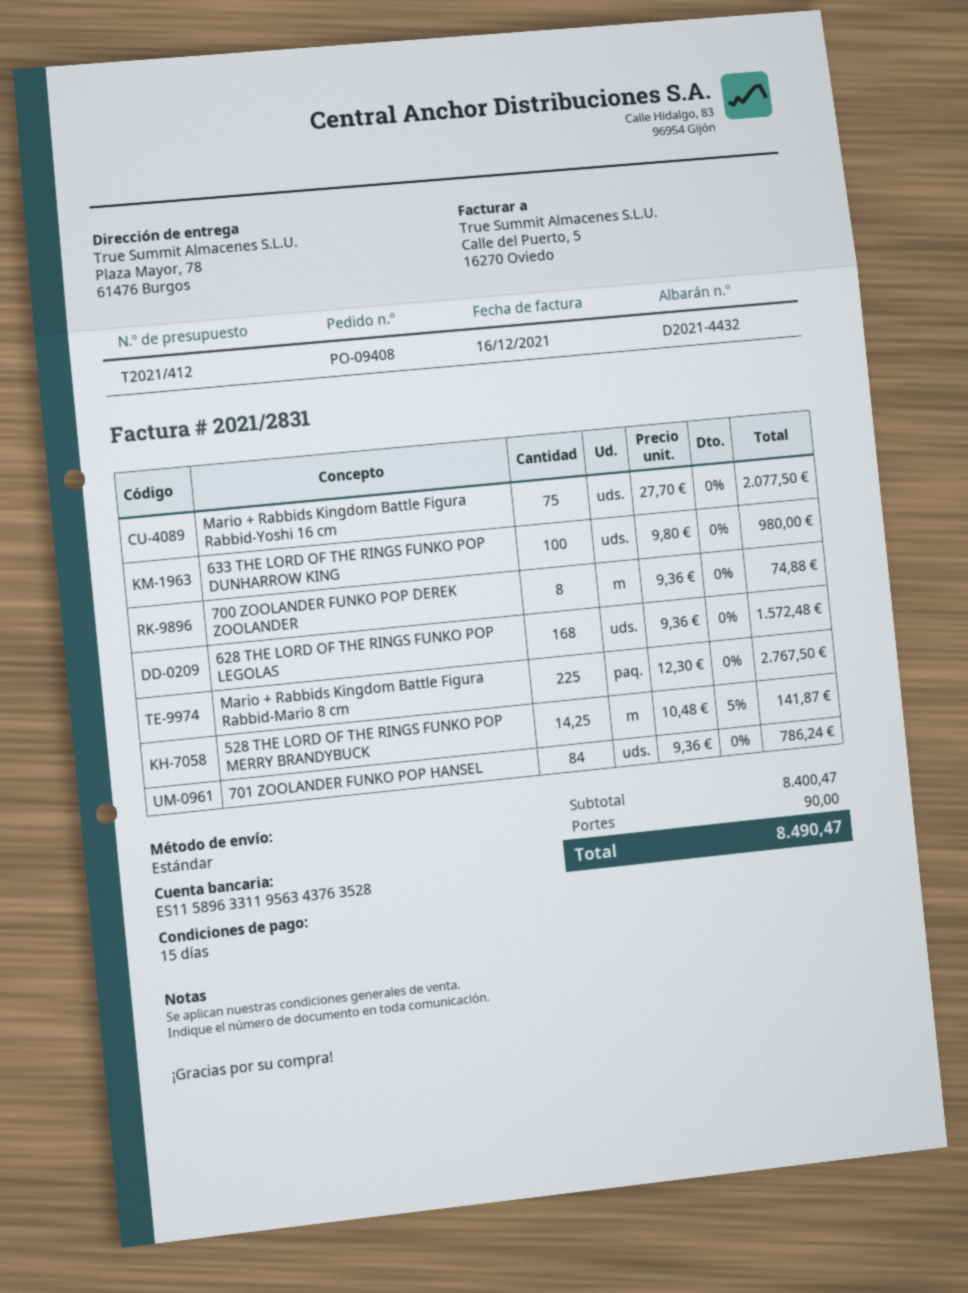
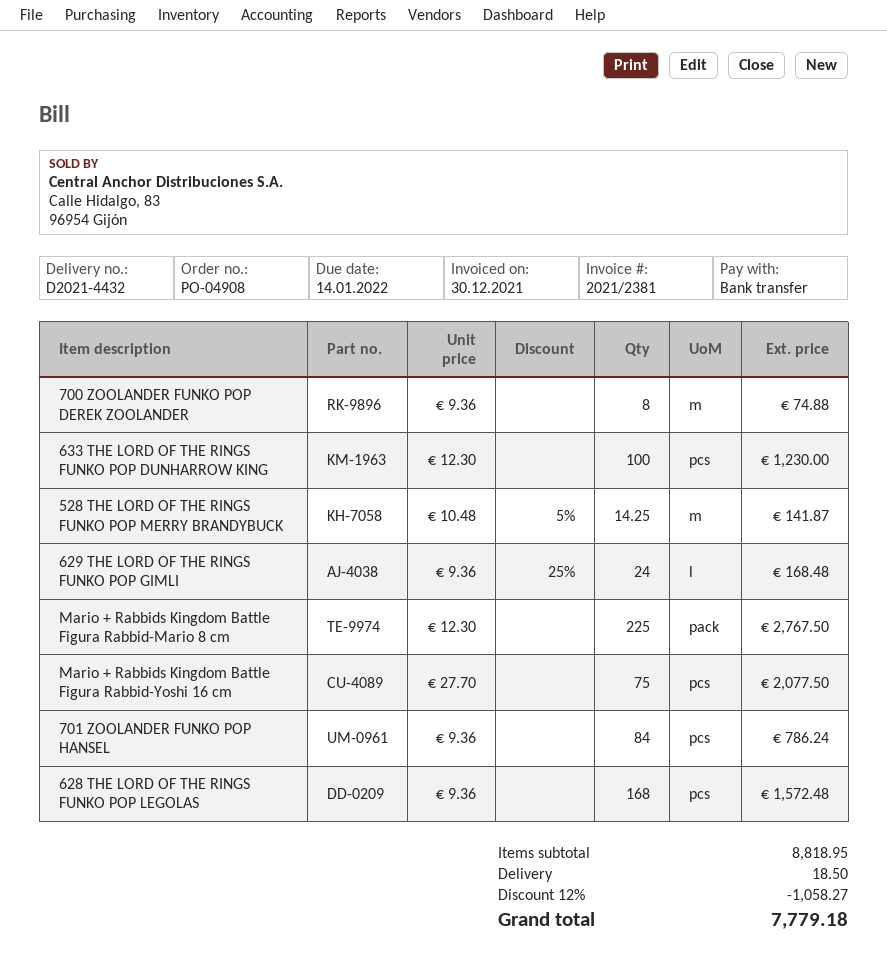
order number: PO-09408 -> PO-04908
invoice number: 2021/2831 -> 2021/2381
invoice date: 2021-12-16 -> 2021-12-30
633 THE LORD OF THE RINGS FUNKO POP DUNHARROW KING: 100 x 9.80 = 980.00 -> 100 x 12.30 = 1230.00
629 THE LORD OF THE RINGS FUNKO POP GIMLI: none -> 24 x 9.36 - 25% = 168.48
subtotal: 8400.47 -> 8818.95
discount: none -> 12% = 1058.27
shipping: 90.00 -> 18.50
total: 8490.47 -> 7779.18

